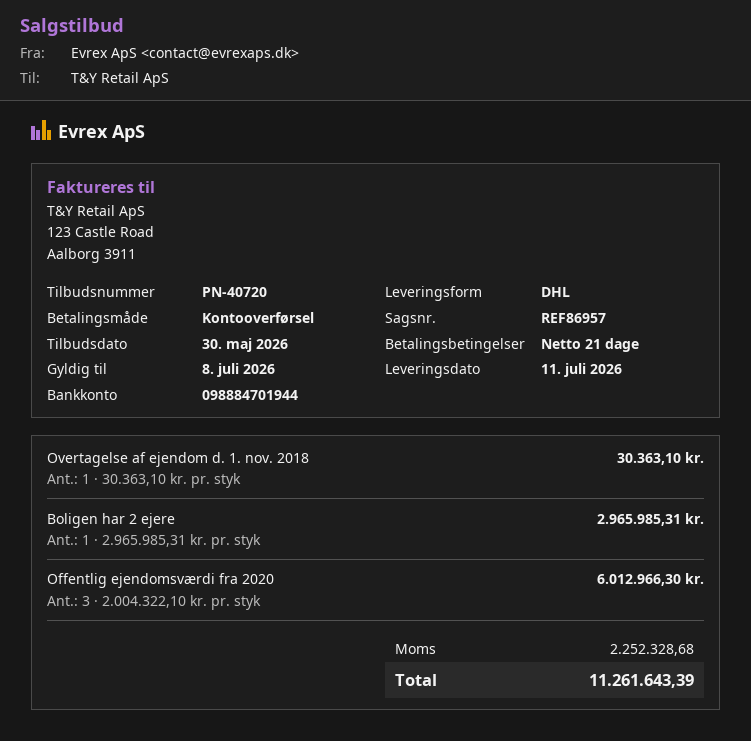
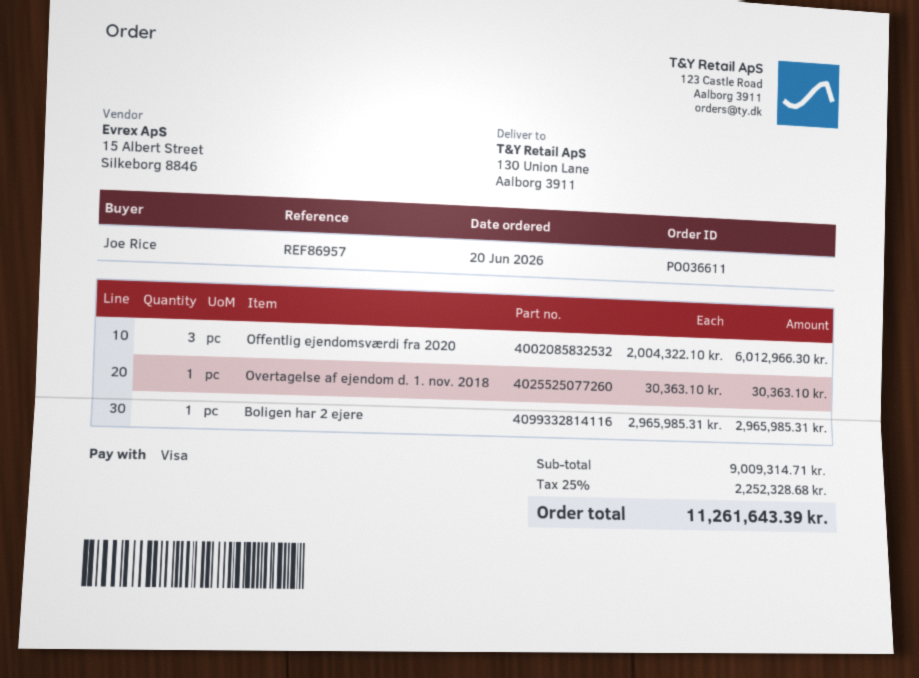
payment method: bank transfer -> Visa

